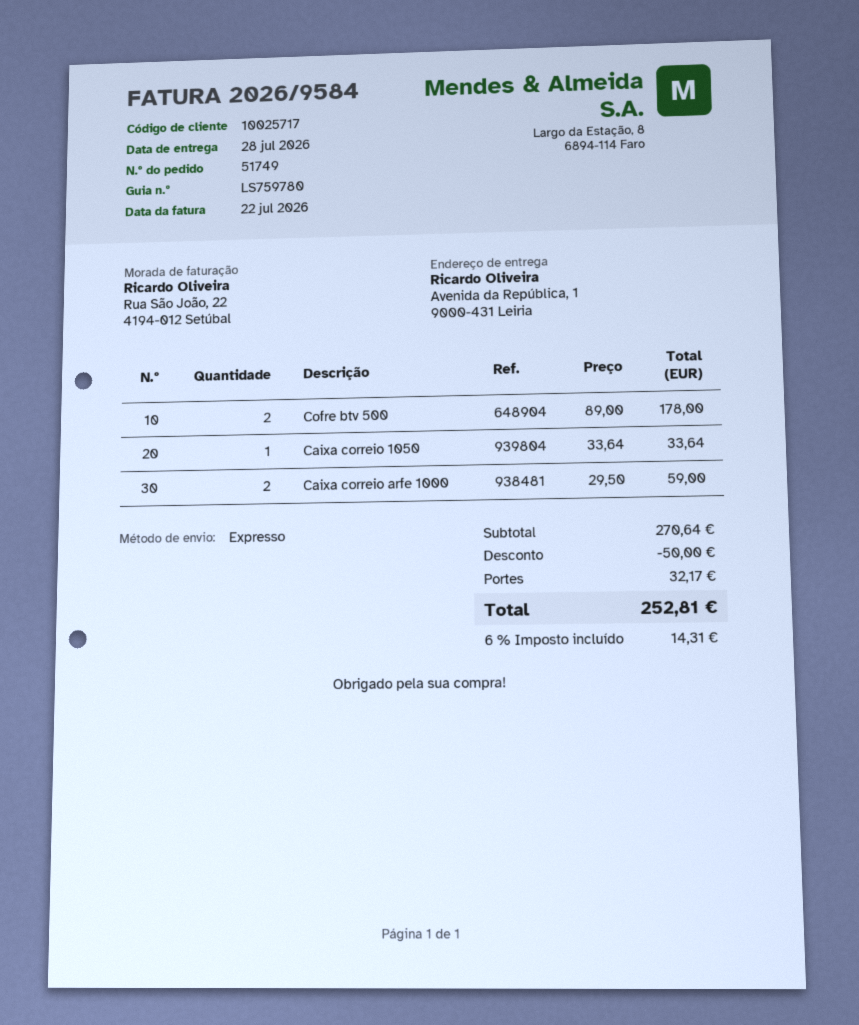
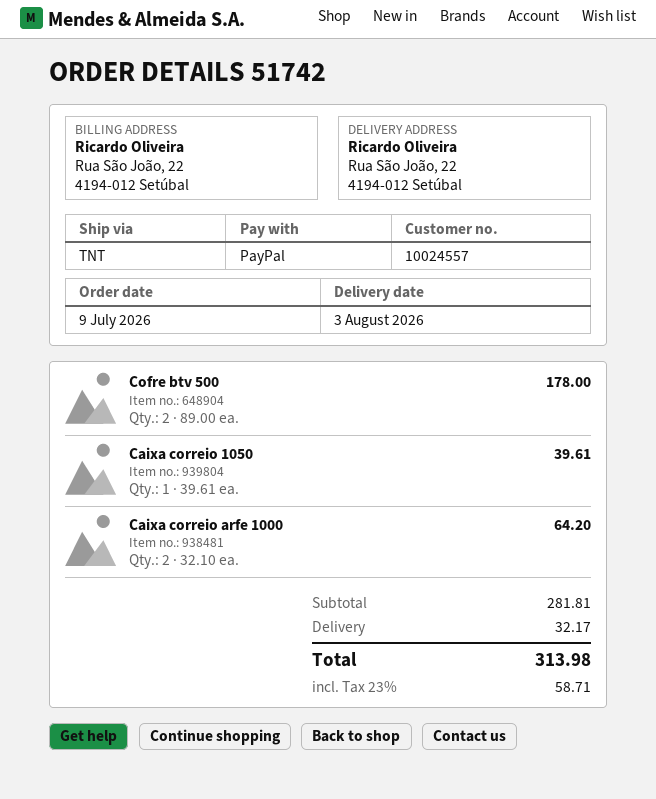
order number: 51749 -> 51742
delivery date: 2026-07-28 -> 2026-08-03
customer number: 10025717 -> 10024557
shipping method: express -> TNT
ship to: Avenida da República, 1, 9000-431 Leiria -> Rua São João, 22, 4194-012 Setúbal
Caixa correio 1050: 1 x 33.64 = 33.64 -> 1 x 39.61 = 39.61
Caixa correio arfe 1000: 2 x 29.50 = 59.00 -> 2 x 32.10 = 64.20
subtotal: 270.64 -> 281.81
discount: 50.00 -> none
tax: 6% = 14.31 -> 23% = 58.71
total: 252.81 -> 313.98

